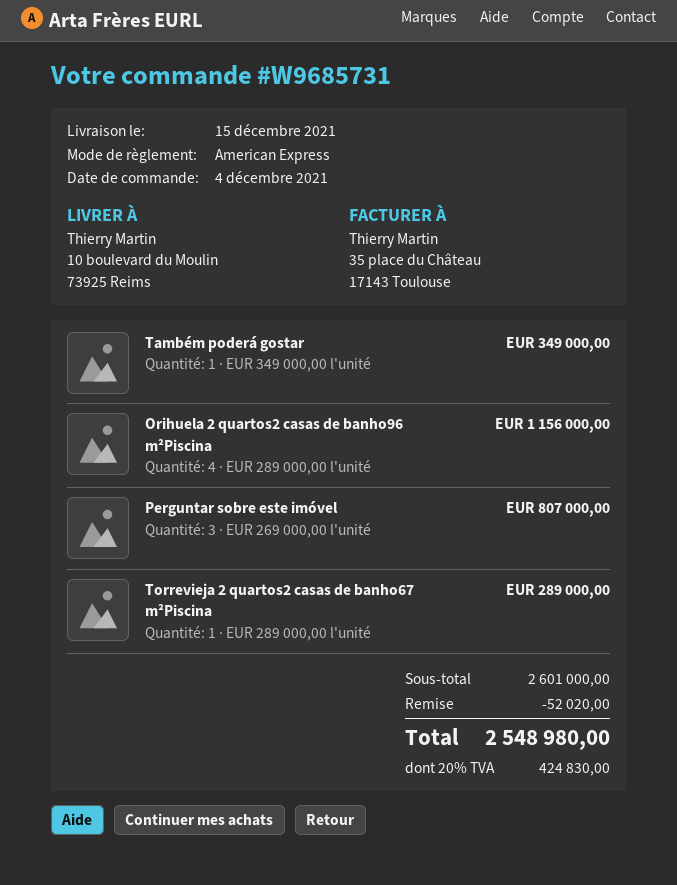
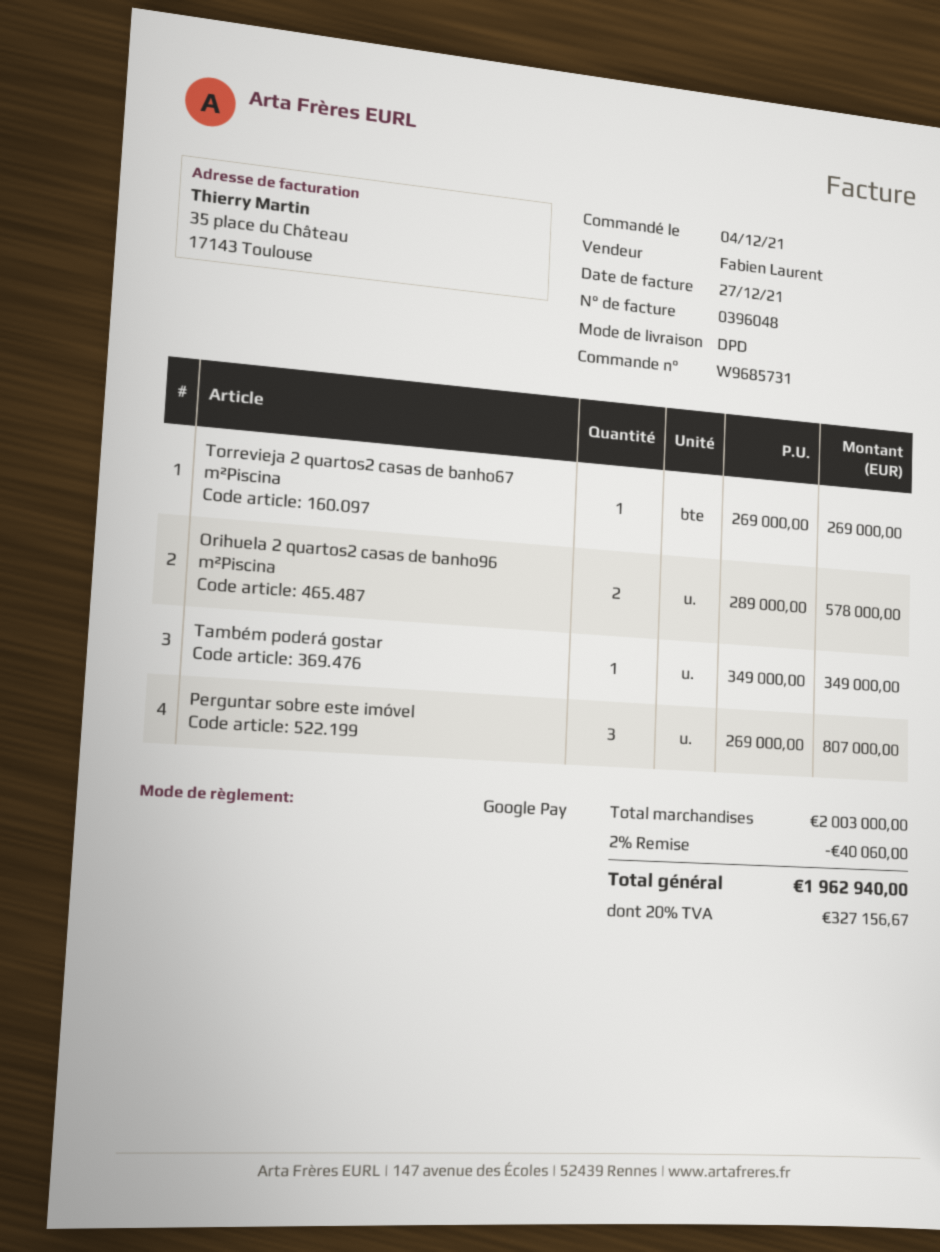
payment method: American Express -> Google Pay
Orihuela 2 quartos2 casas de banho96 m²Piscina: 4 x 289000.00 = 1156000.00 -> 2 x 289000.00 = 578000.00
Torrevieja 2 quartos2 casas de banho67 m²Piscina: 1 x 289000.00 = 289000.00 -> 1 x 269000.00 = 269000.00
subtotal: 2601000.00 -> 2003000.00
discount: 52020.00 -> 40060.00
tax: 20% = 424830.00 -> 20% = 327156.67
total: 2548980.00 -> 1962940.00

